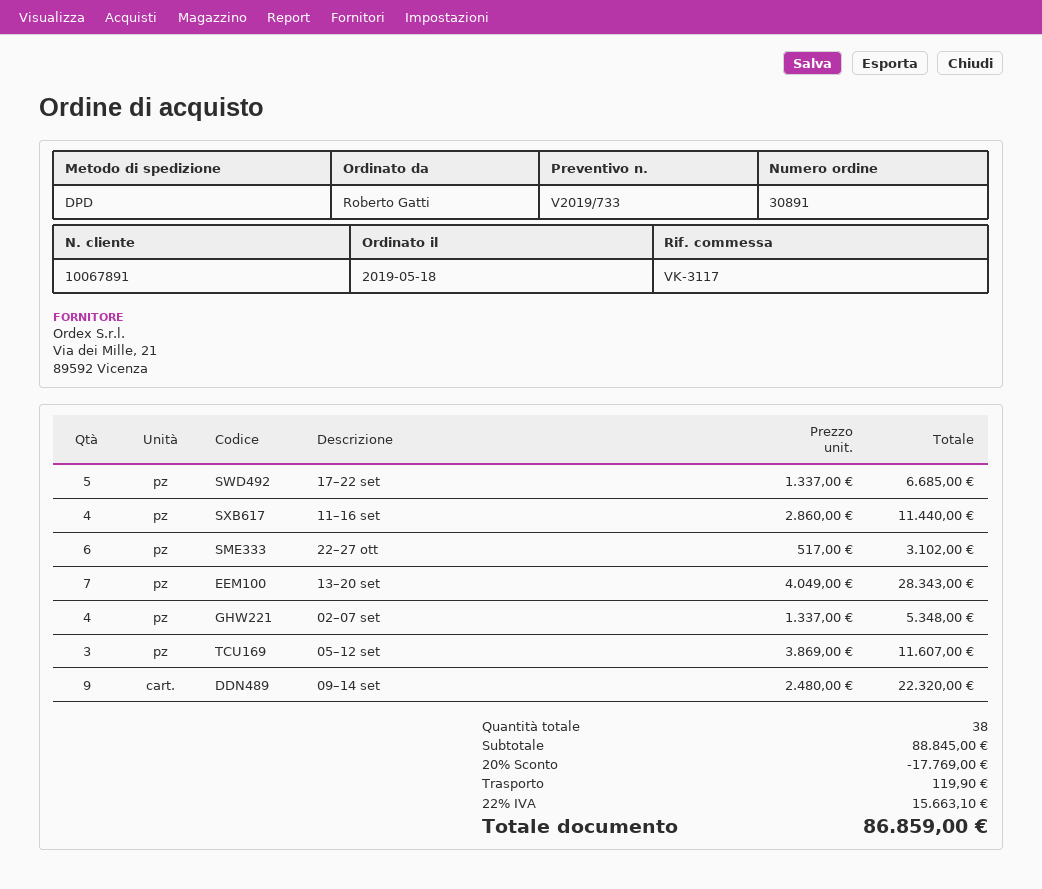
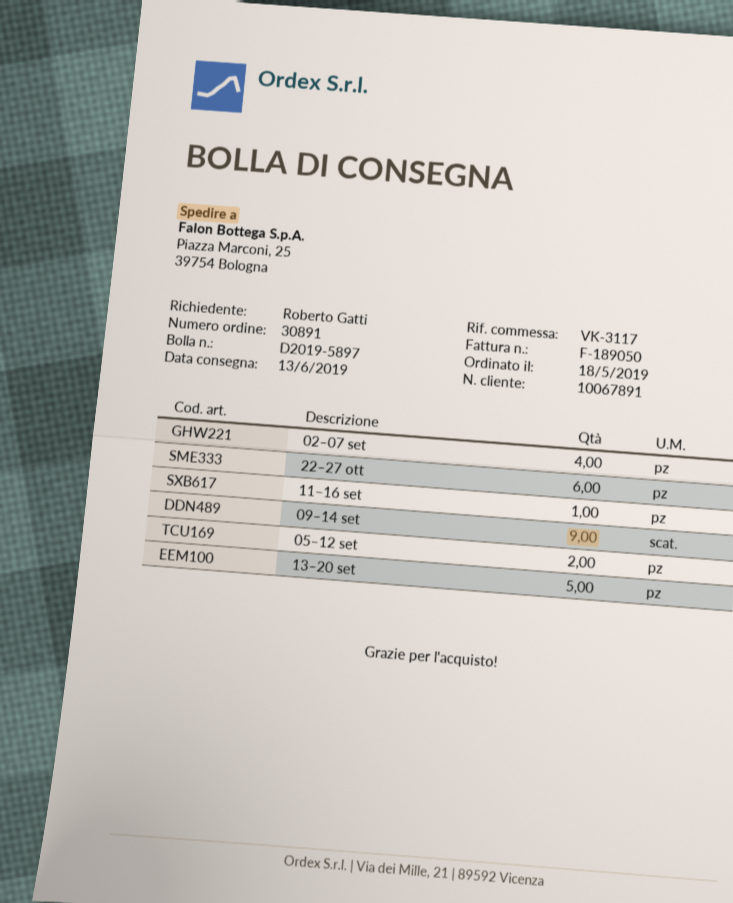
17–22 set: 5 -> none
11–16 set: 4 -> 1
13–20 set: 7 -> 5
05–12 set: 3 -> 2

